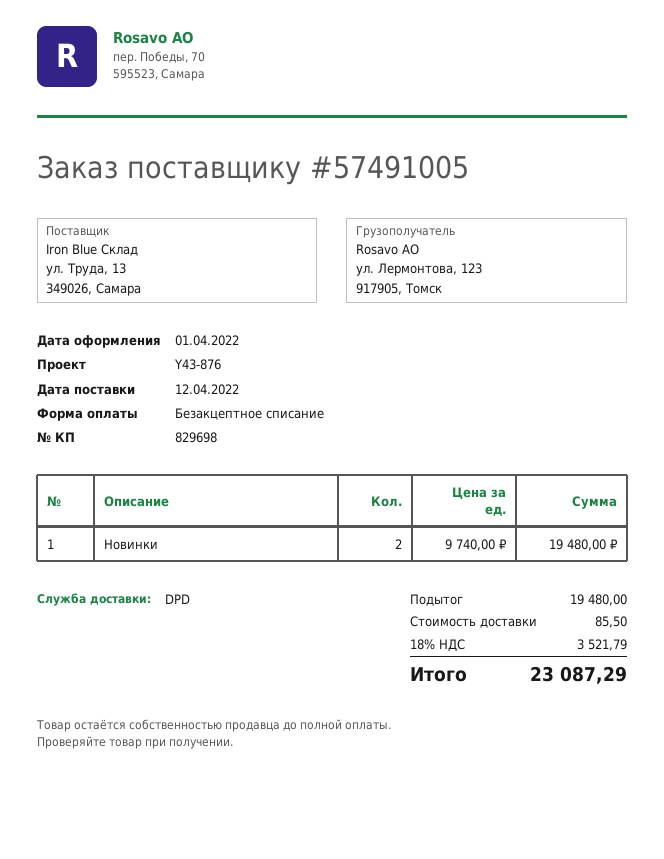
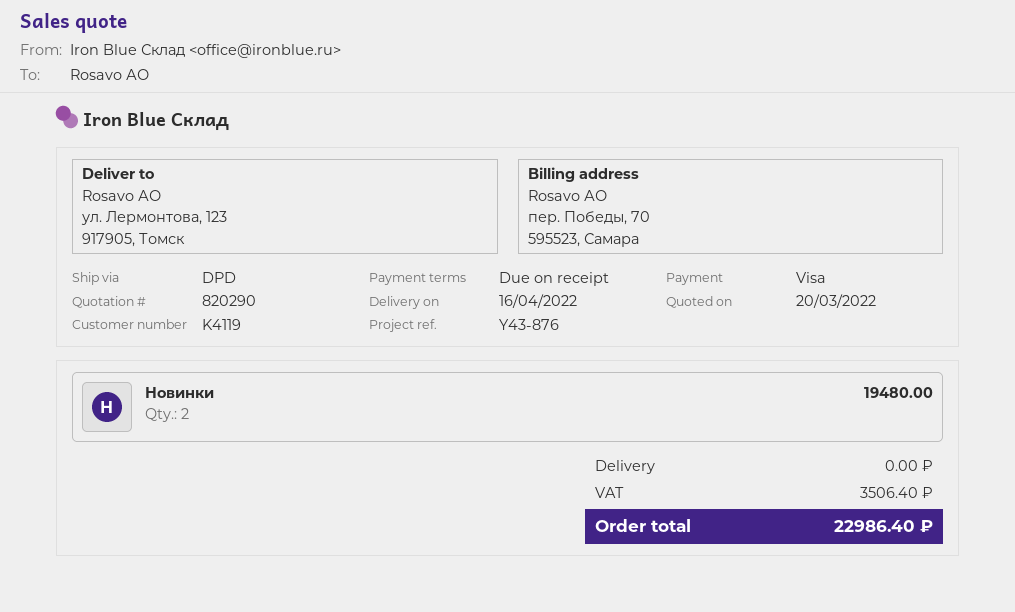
quote number: 829698 -> 820290
delivery date: 2022-04-12 -> 2022-04-16
payment method: direct debit -> Visa
shipping: 85.50 -> 0.00
tax: 3521.79 -> 3506.40
total: 23087.29 -> 22986.40

